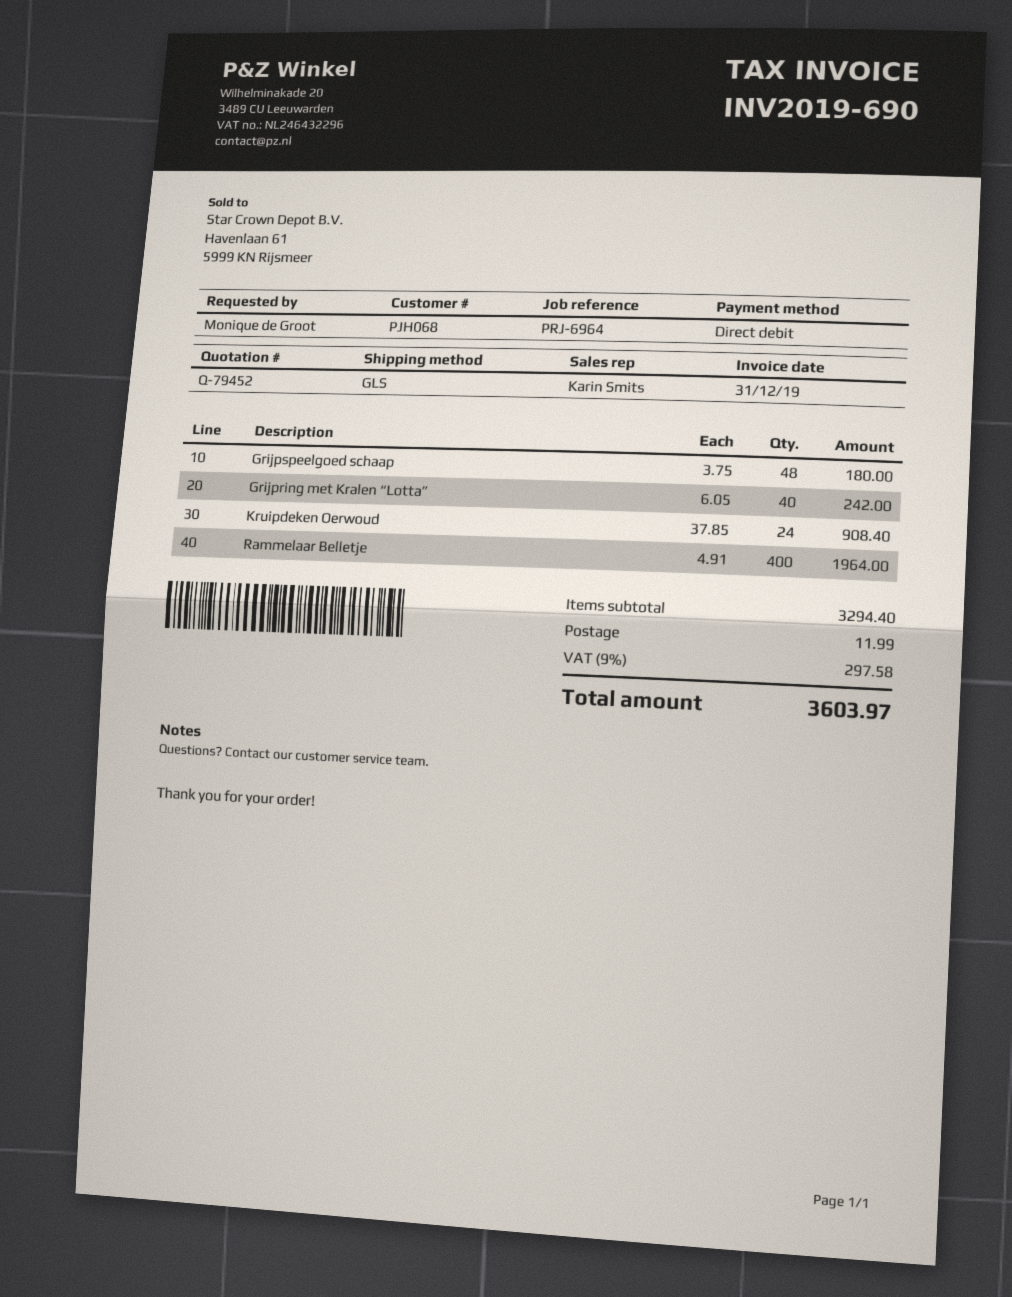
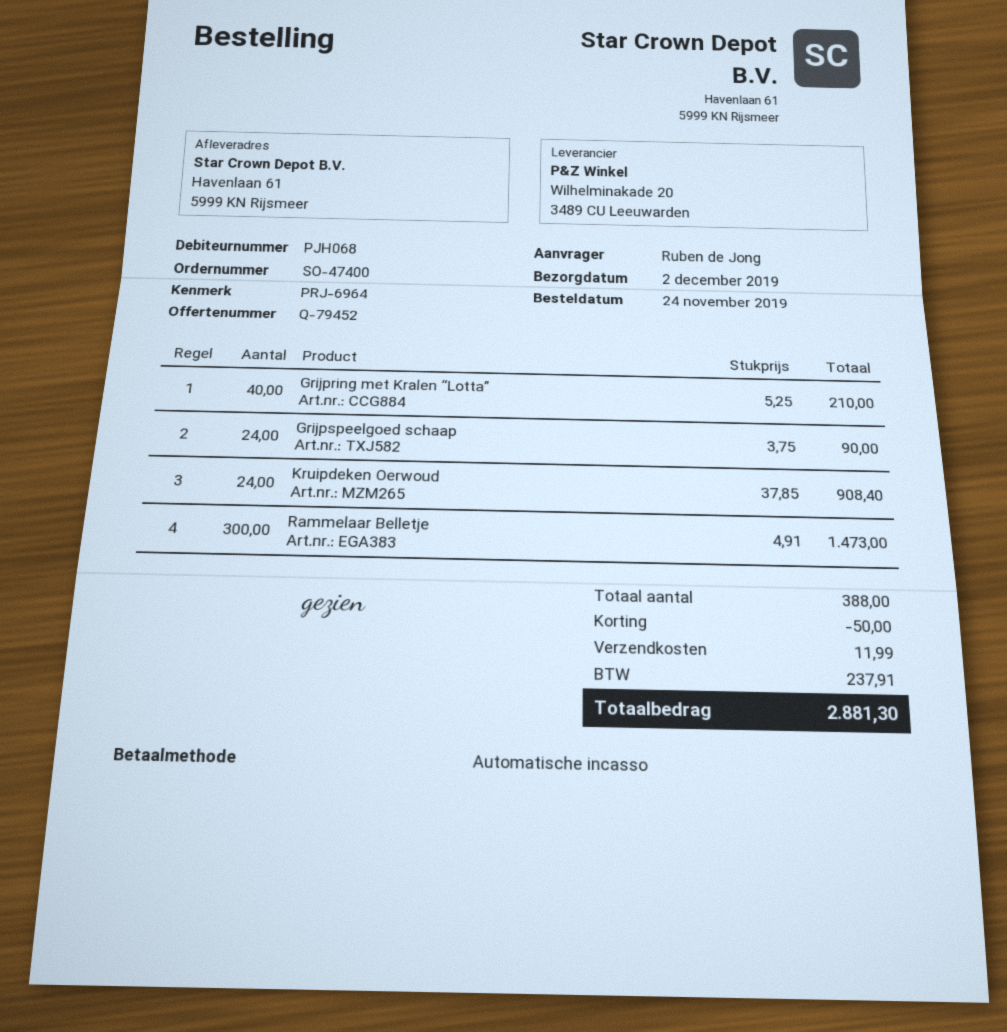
ordered by: Monique de Groot -> Ruben de Jong
Grijpspeelgoed schaap: 48 x 3.75 = 180.00 -> 24 x 3.75 = 90.00
Grijpring met Kralen “Lotta”: 40 x 6.05 = 242.00 -> 40 x 5.25 = 210.00
Rammelaar Belletje: 400 x 4.91 = 1964.00 -> 300 x 4.91 = 1473.00
discount: none -> 50.00
tax: 297.58 -> 237.91
total: 3603.97 -> 2881.30

